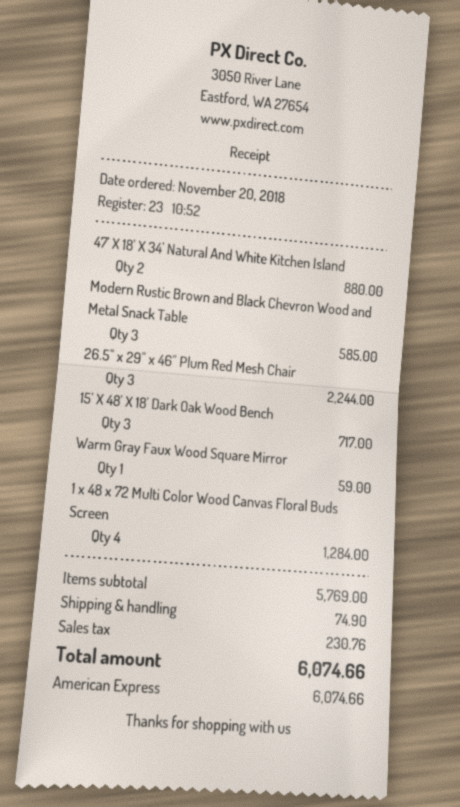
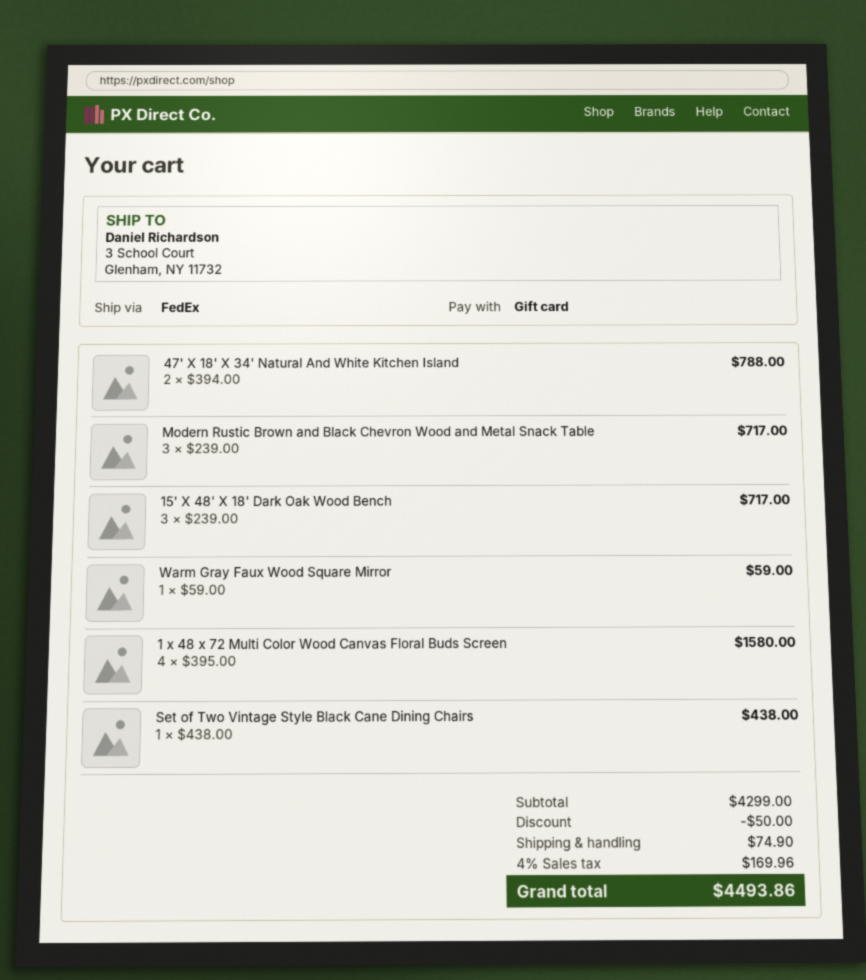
payment method: American Express -> gift card
47' X 18' X 34' Natural And White Kitchen Island: 2 for 880.00 -> 2 for 788.00
Modern Rustic Brown and Black Chevron Wood and Metal Snack Table: 3 for 585.00 -> 3 for 717.00
26.5" x 29" x 46" Plum Red Mesh Chair: 3 for 2244.00 -> none
1 x 48 x 72 Multi Color Wood Canvas Floral Buds Screen: 4 for 1284.00 -> 4 for 1580.00
Set of Two Vintage Style Black Cane Dining Chairs: none -> 1 for 438.00
subtotal: 5769.00 -> 4299.00
discount: none -> 50.00
tax: 230.76 -> 169.96
total: 6074.66 -> 4493.86

